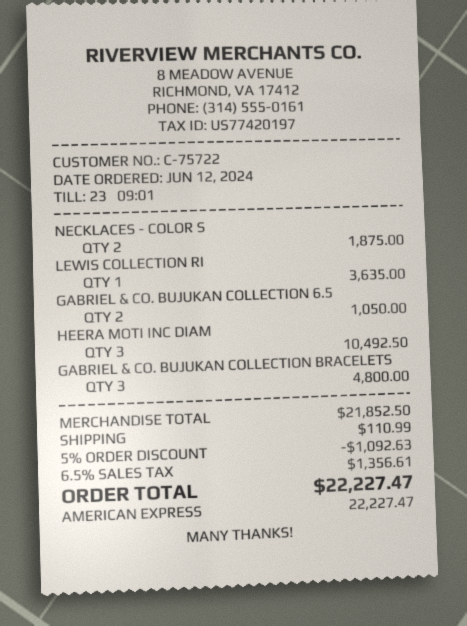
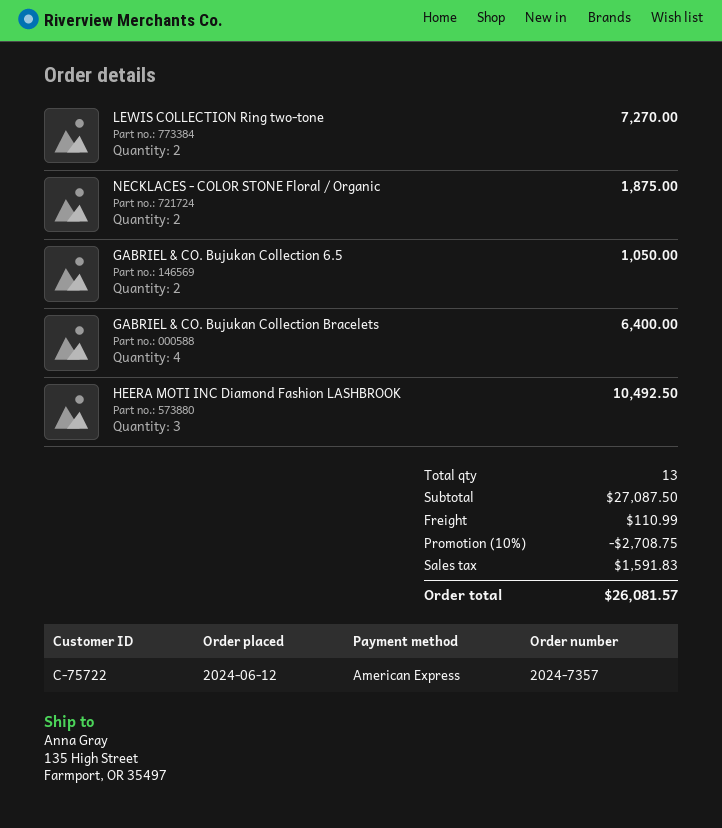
LEWIS COLLECTION RI: 1 for 3635.00 -> 2 for 7270.00
GABRIEL & CO. BUJUKAN COLLECTION BRACELETS: 3 for 4800.00 -> 4 for 6400.00
subtotal: 21852.50 -> 27087.50
discount: 5% = 1092.63 -> 10% = 2708.75
tax: 1356.61 -> 1591.83
total: 22227.47 -> 26081.57

